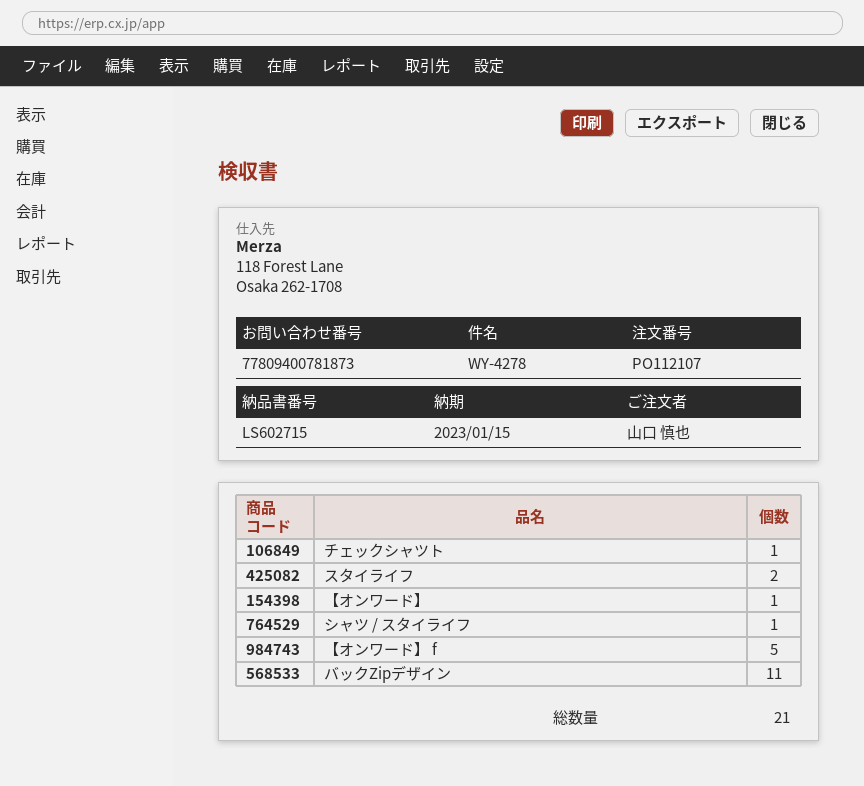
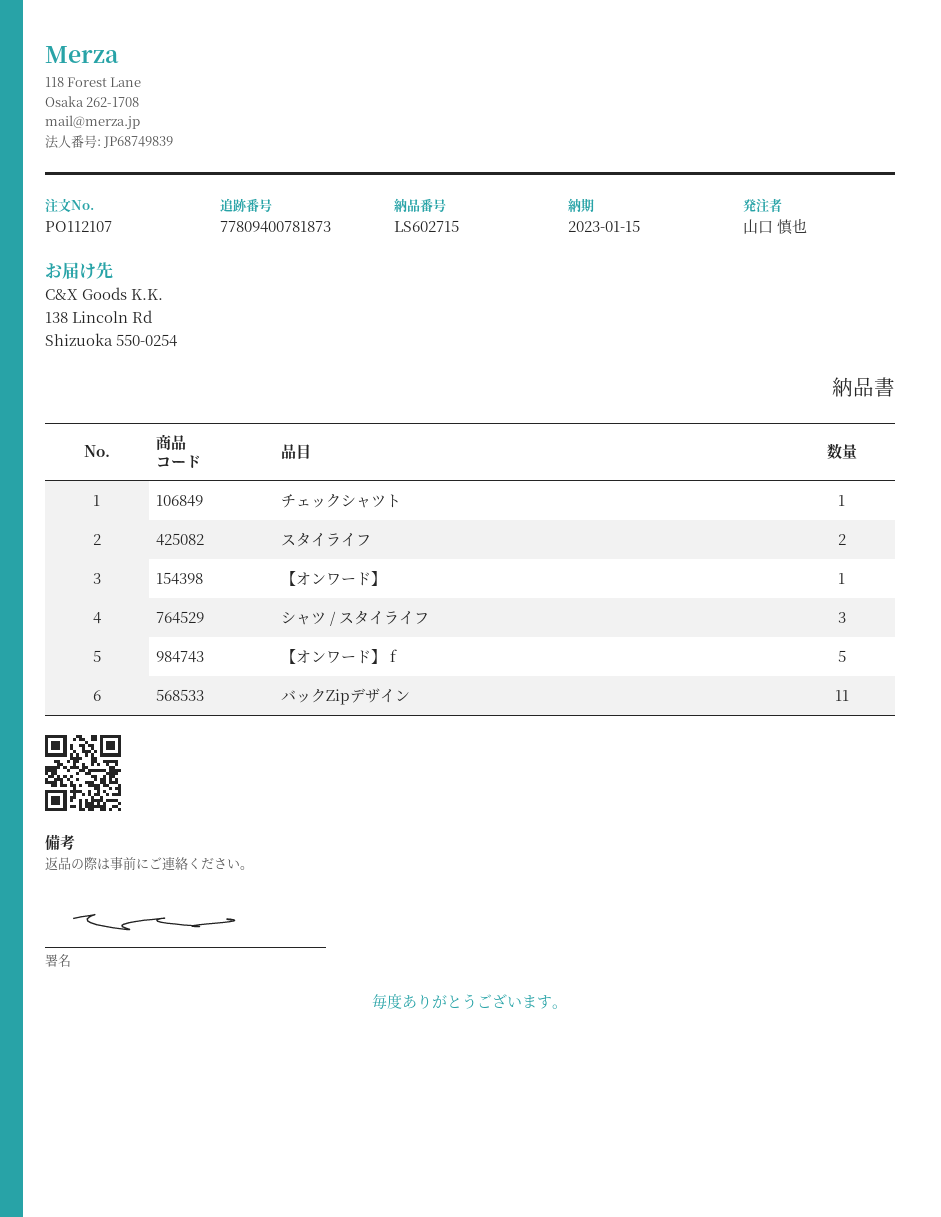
シャツ / スタイライフ: 1 -> 3

